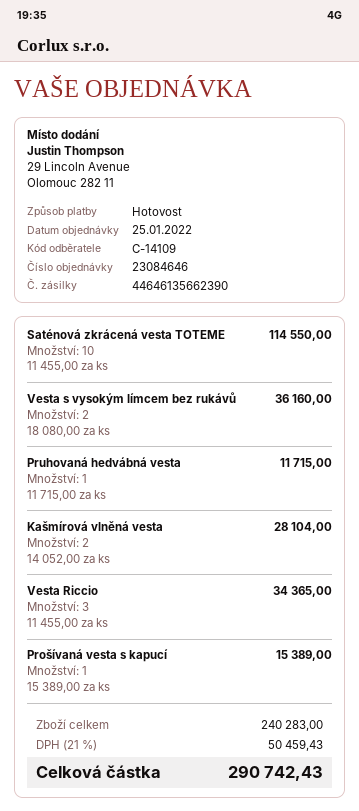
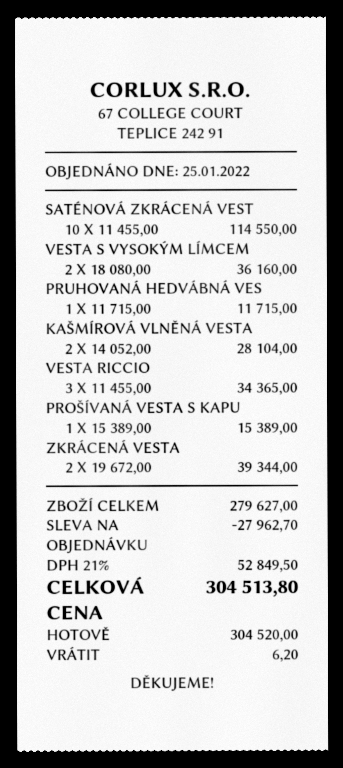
ZKRÁCENÁ VESTA: none -> 2 x 19672.00 = 39344.00
subtotal: 240283.00 -> 279627.00
discount: none -> 27962.70
tax: 21% = 50459.43 -> 21% = 52849.50
total: 290742.43 -> 304513.80

